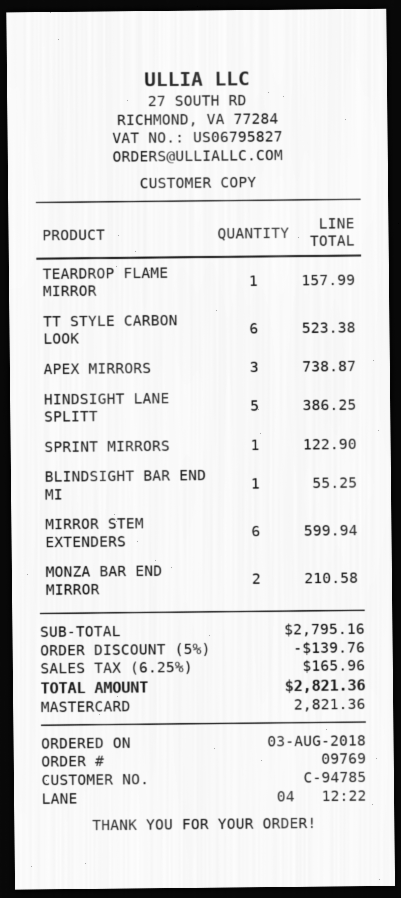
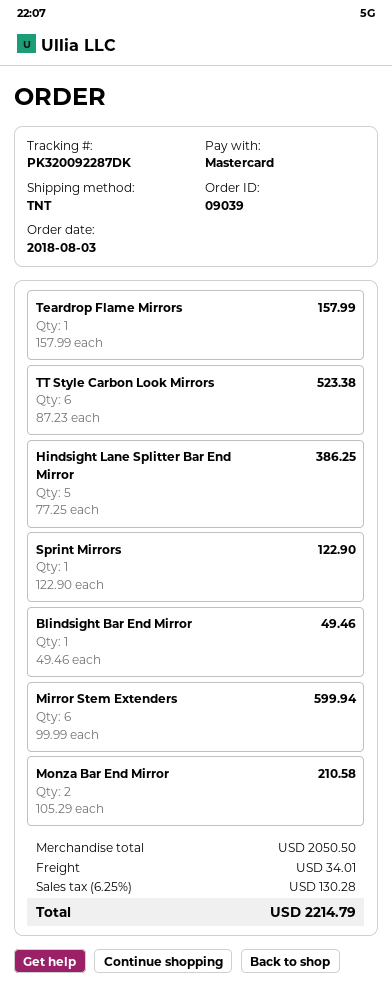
order number: 09769 -> 09039
APEX MIRRORS: 3 for 738.87 -> none
BLINDSIGHT BAR END MI: 1 for 55.25 -> 1 for 49.46
subtotal: 2795.16 -> 2050.50
discount: 5% = 139.76 -> none
shipping: none -> 34.01
tax: 6.25% = 165.96 -> 6.25% = 130.28
total: 2821.36 -> 2214.79

